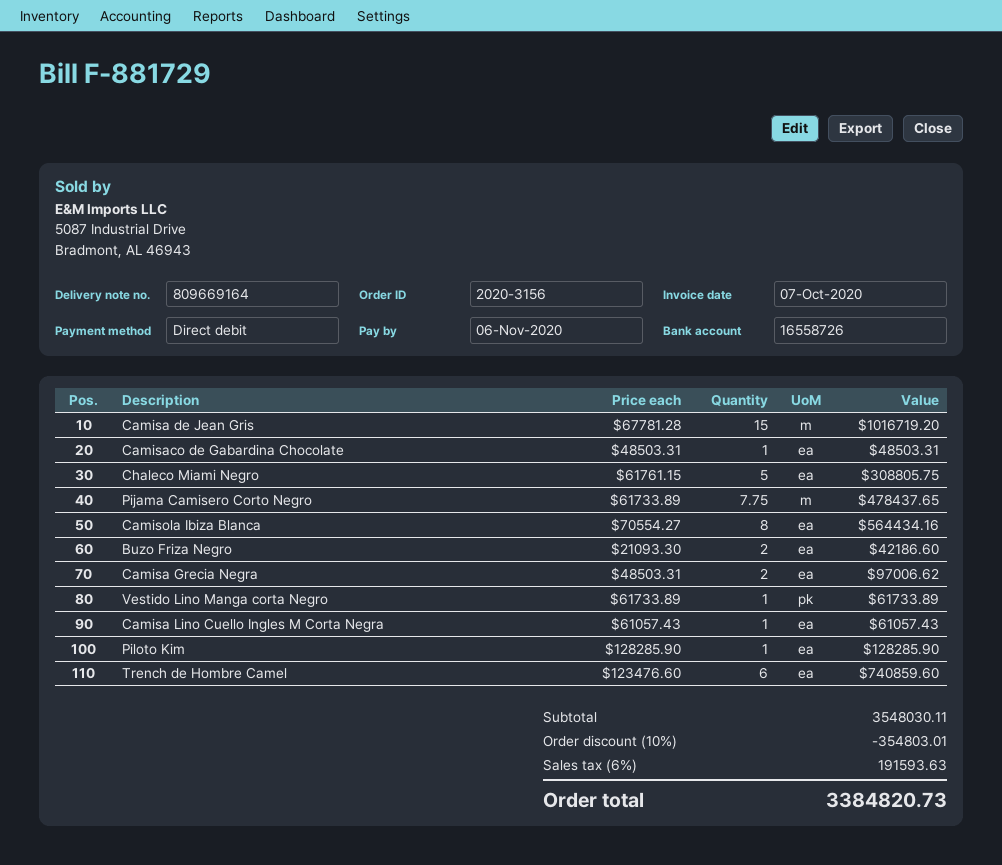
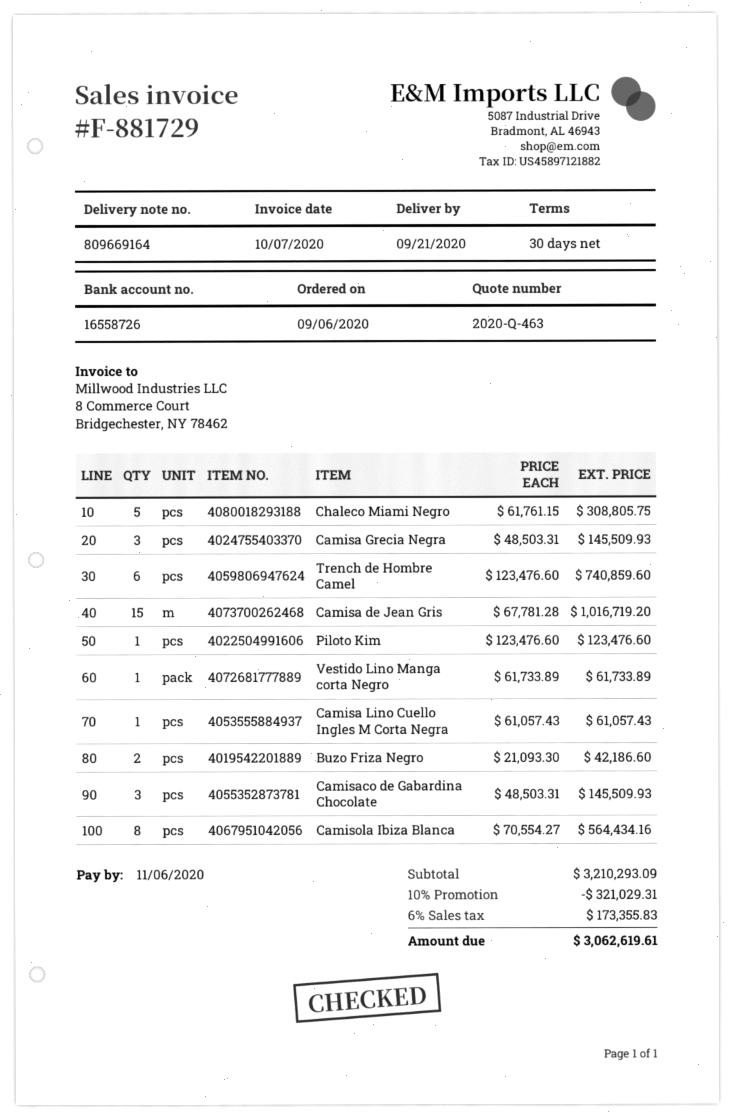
Camisaco de Gabardina Chocolate: 1 x 48503.31 = 48503.31 -> 3 x 48503.31 = 145509.93
Pijama Camisero Corto Negro: 7.75 x 61733.89 = 478437.65 -> none
Camisa Grecia Negra: 2 x 48503.31 = 97006.62 -> 3 x 48503.31 = 145509.93
Piloto Kim: 1 x 128285.90 = 128285.90 -> 1 x 123476.60 = 123476.60
subtotal: 3548030.11 -> 3210293.09
discount: 10% = 354803.01 -> 10% = 321029.31
tax: 6% = 191593.63 -> 6% = 173355.83
total: 3384820.73 -> 3062619.61

